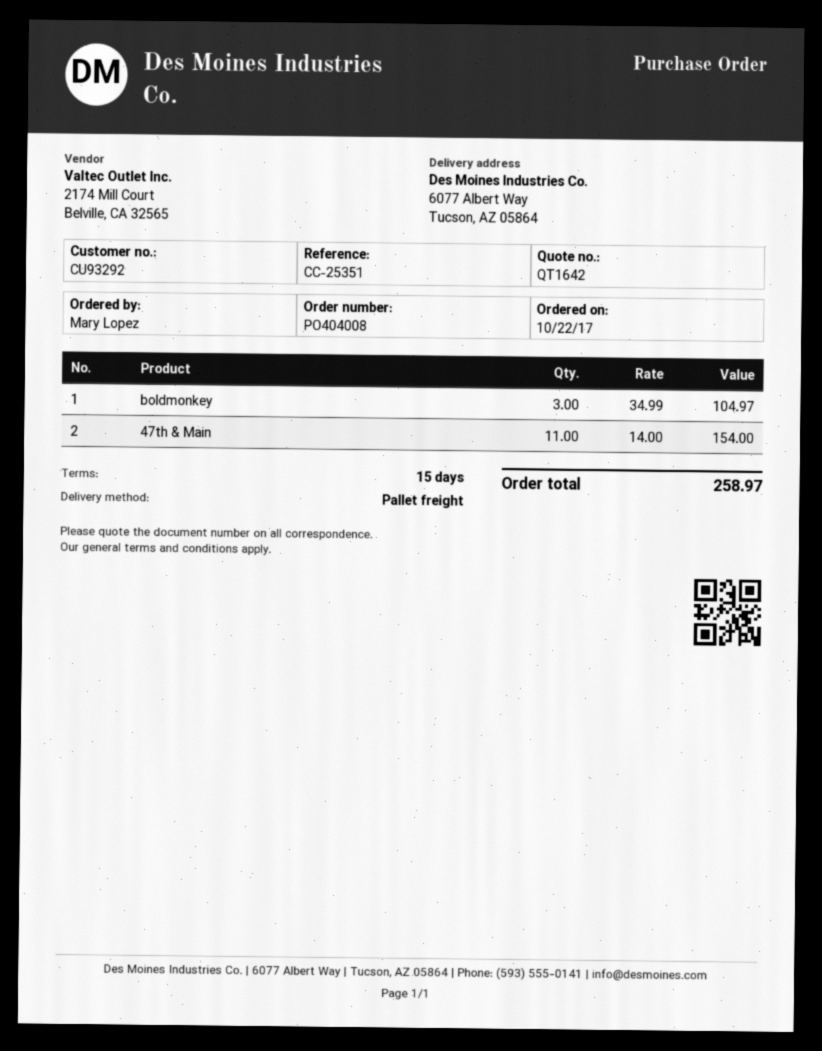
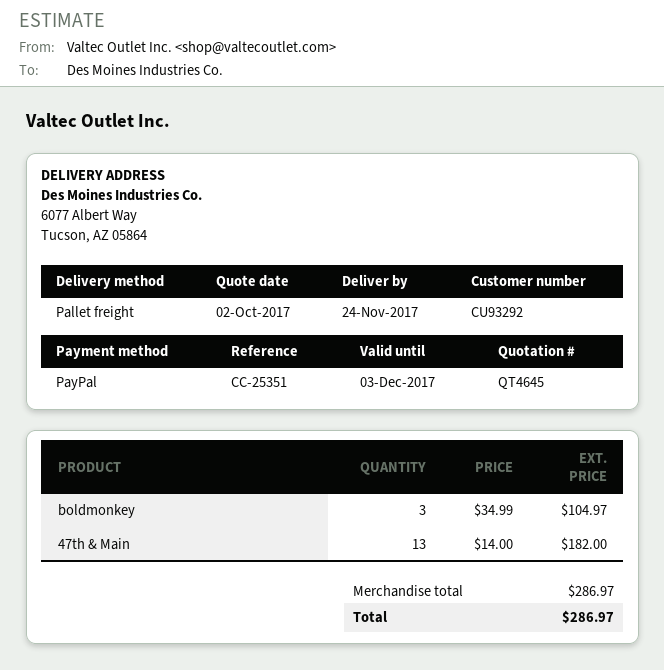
quote number: QT1642 -> QT4645
47th & Main: 11 x 14.00 = 154.00 -> 13 x 14.00 = 182.00
total: 258.97 -> 286.97

